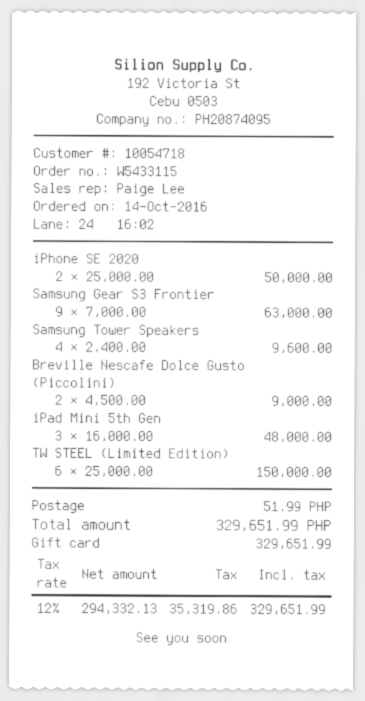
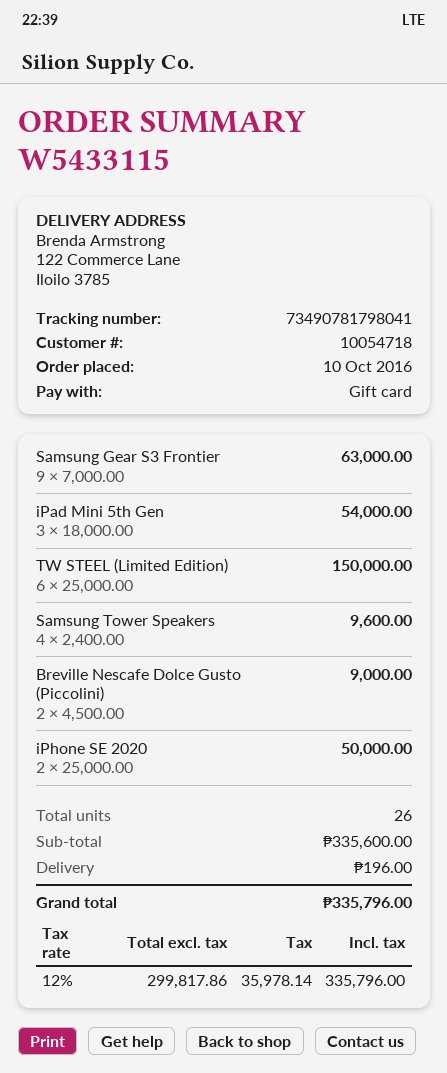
order date: 2016-10-14 -> 2016-10-10
iPad Mini 5th Gen: 3 x 16000.00 = 48000.00 -> 3 x 18000.00 = 54000.00
shipping: 51.99 -> 196.00
net: 294332.13 -> 299817.86
tax: 12% = 35319.86 -> 12% = 35978.14
total: 329651.99 -> 335796.00

